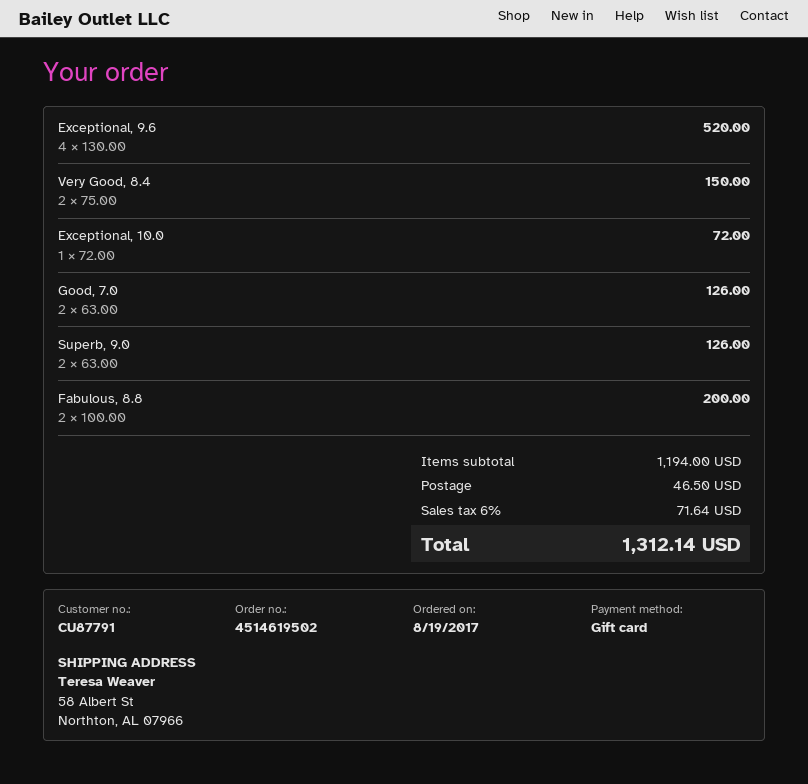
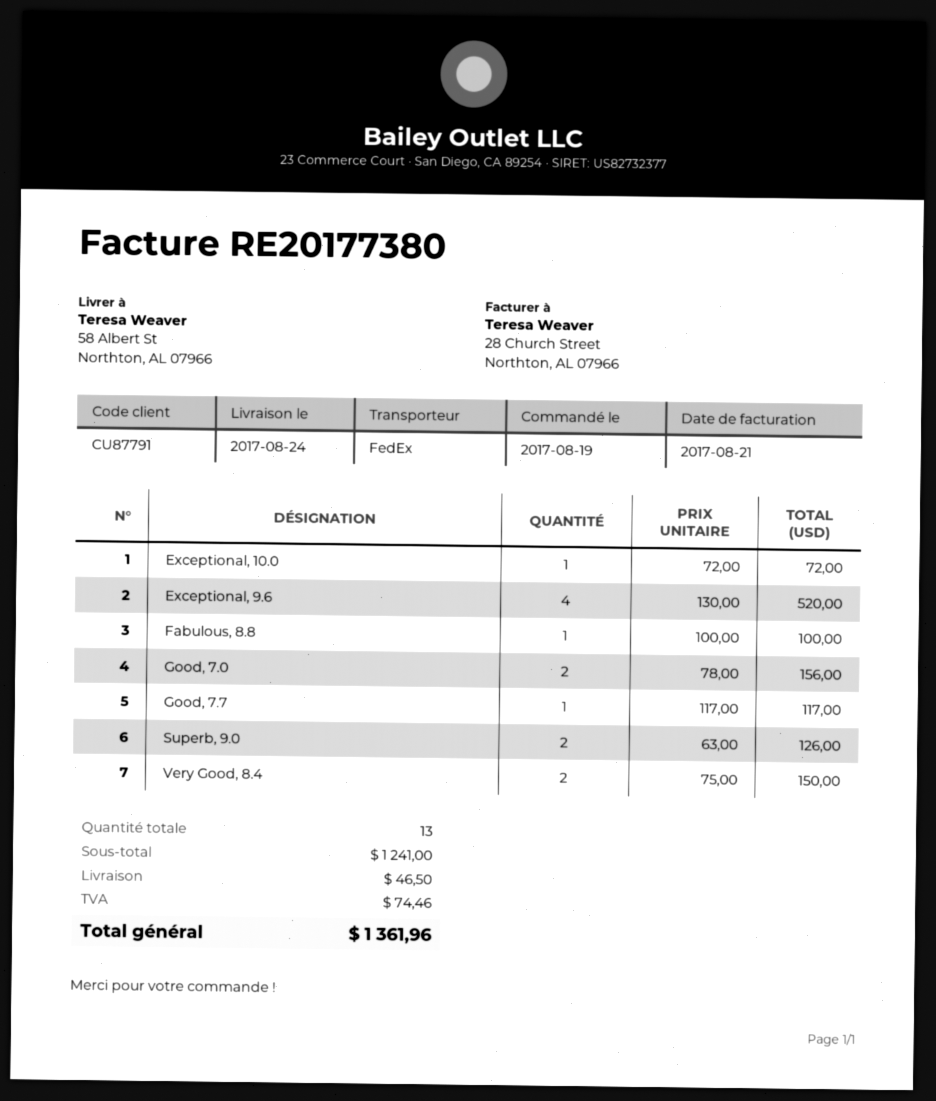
Good, 7.0: 2 x 63.00 = 126.00 -> 2 x 78.00 = 156.00
Fabulous, 8.8: 2 x 100.00 = 200.00 -> 1 x 100.00 = 100.00
Good, 7.7: none -> 1 x 117.00 = 117.00
subtotal: 1194.00 -> 1241.00
tax: 71.64 -> 74.46
total: 1312.14 -> 1361.96

